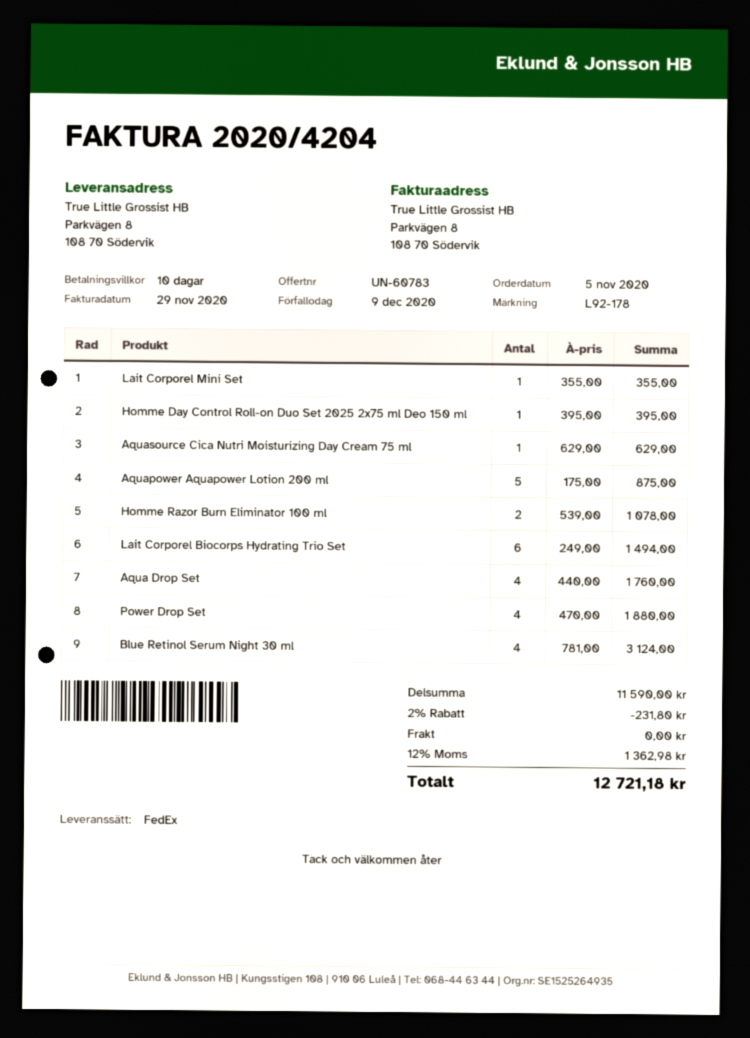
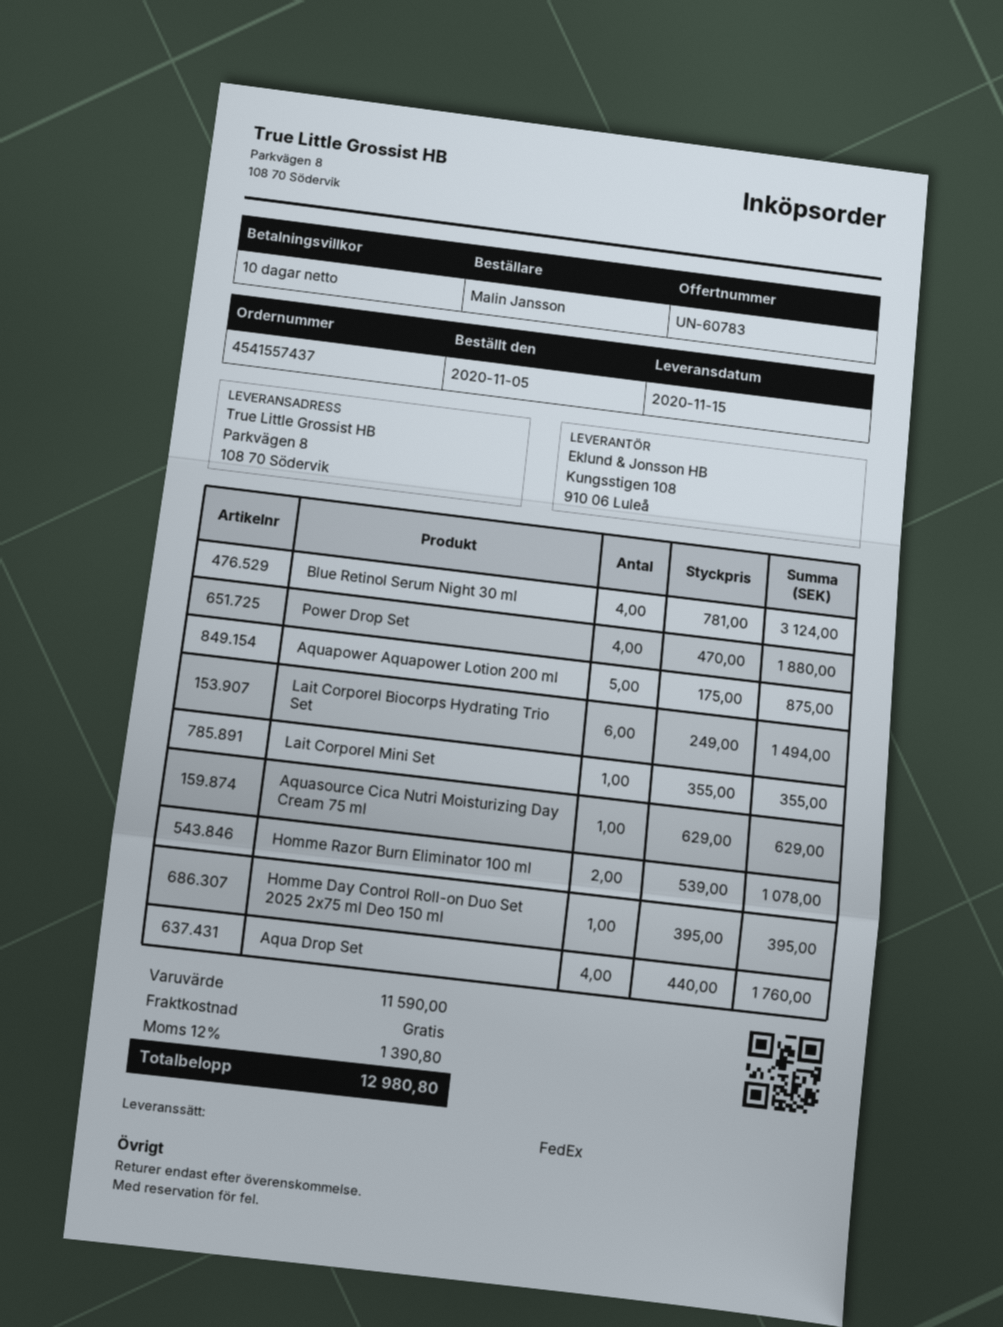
discount: 2% = 231.80 -> none
tax: 12% = 1362.98 -> 12% = 1390.80
total: 12721.18 -> 12980.80

